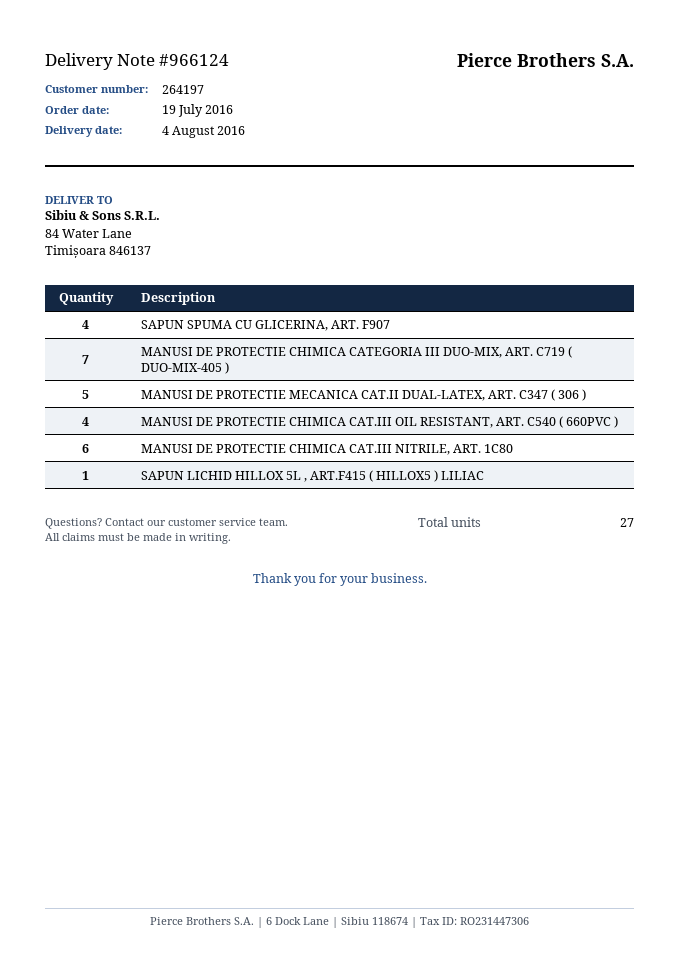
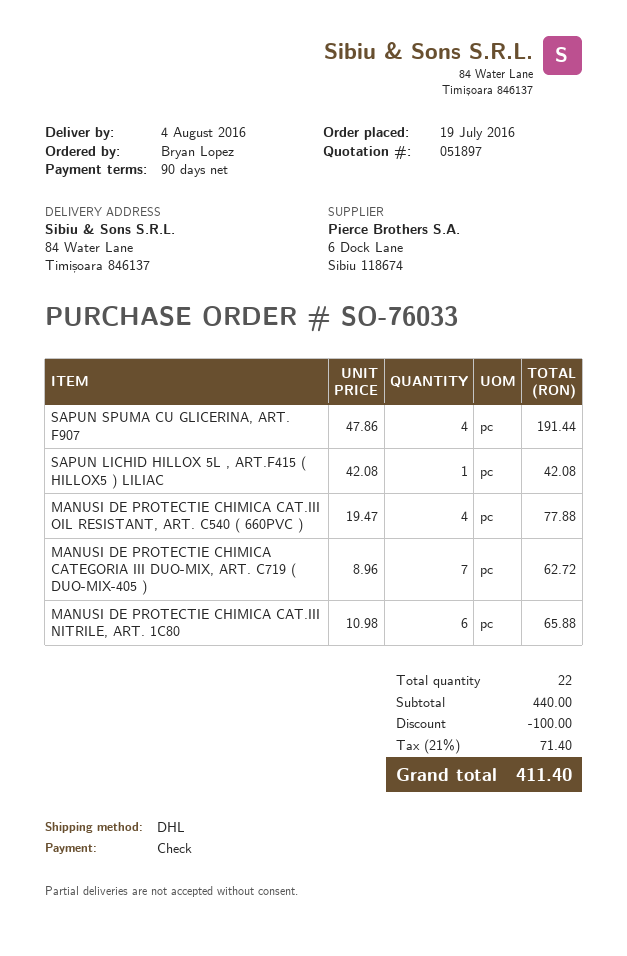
MANUSI DE PROTECTIE MECANICA CAT.II DUAL-LATEX, ART. C347 ( 306 ): 5 -> none
total quantity: 27 -> 22

